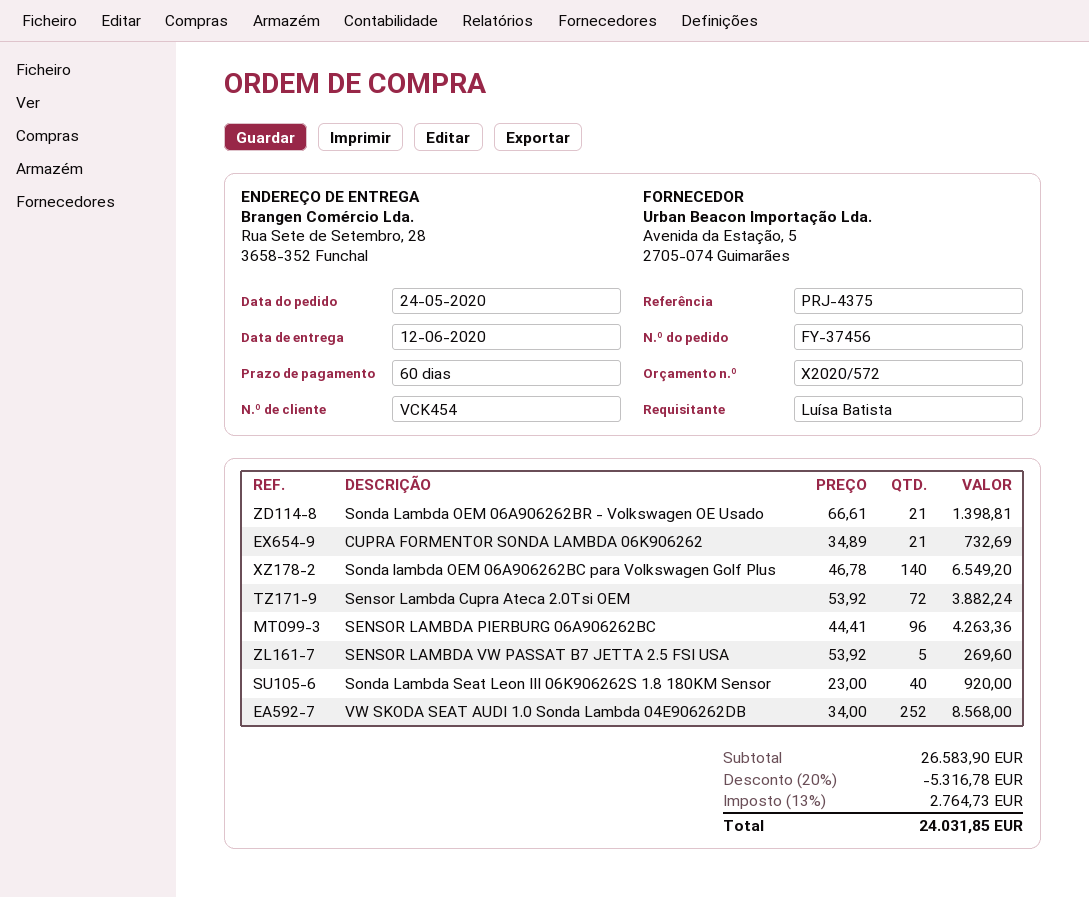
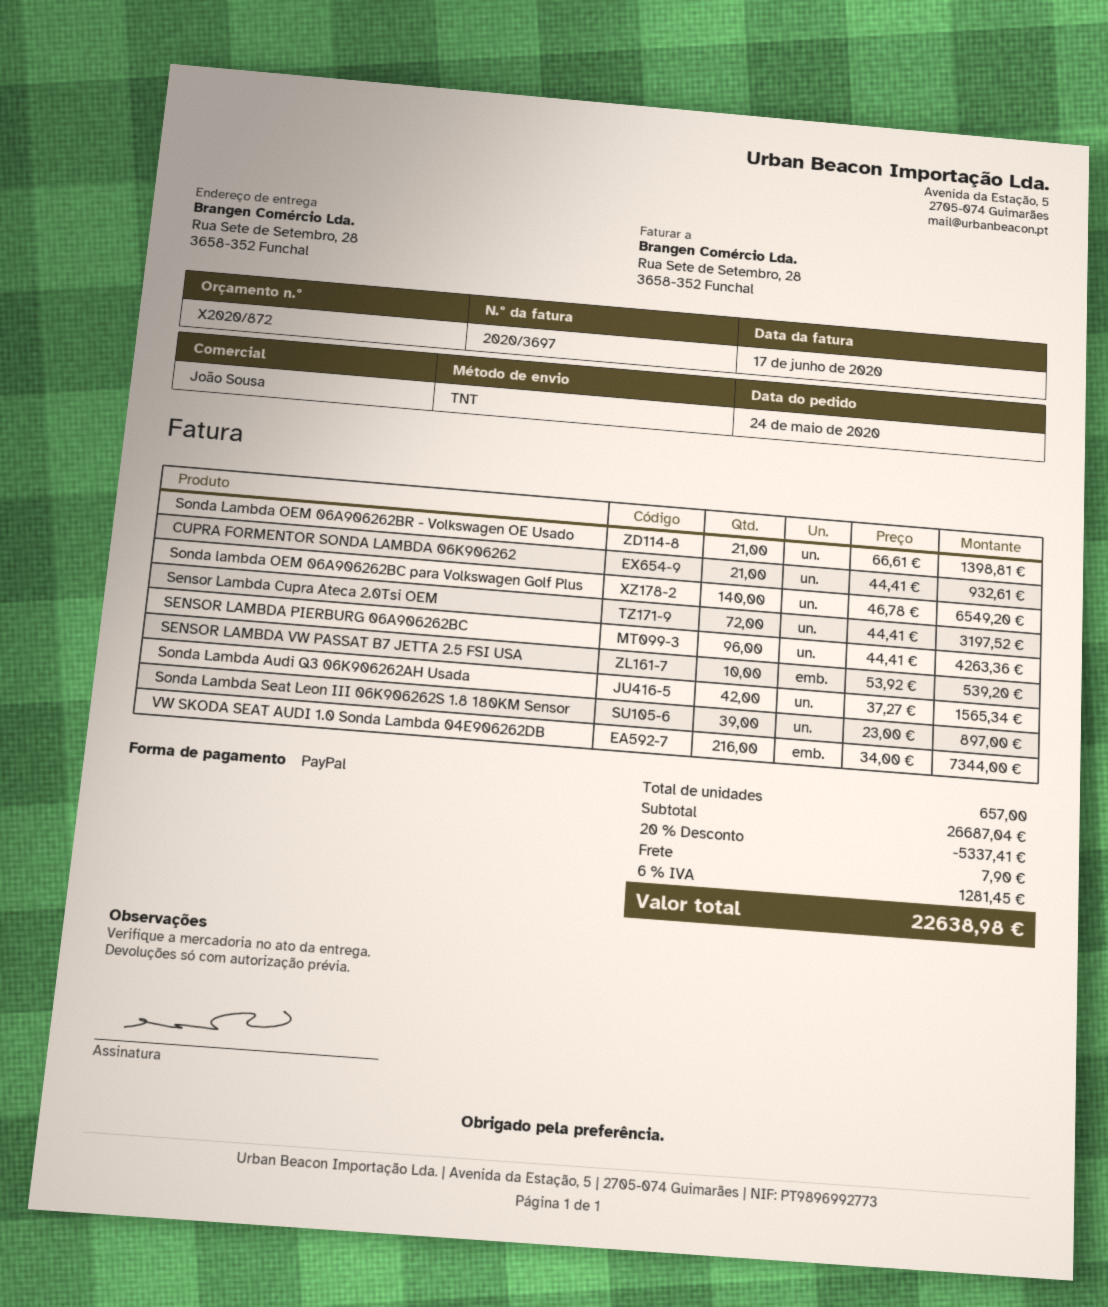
quote number: X2020/572 -> X2020/872
CUPRA FORMENTOR SONDA LAMBDA 06K906262: 21 x 34.89 = 732.69 -> 21 x 44.41 = 932.61
Sensor Lambda Cupra Ateca 2.0Tsi OEM: 72 x 53.92 = 3882.24 -> 72 x 44.41 = 3197.52
SENSOR LAMBDA VW PASSAT B7 JETTA 2.5 FSI USA: 5 x 53.92 = 269.60 -> 10 x 53.92 = 539.20
Sonda Lambda Seat Leon III 06K906262S 1.8 180KM Sensor: 40 x 23.00 = 920.00 -> 39 x 23.00 = 897.00
VW SKODA SEAT AUDI 1.0 Sonda Lambda 04E906262DB: 252 x 34.00 = 8568.00 -> 216 x 34.00 = 7344.00
Sonda Lambda Audi Q3 06K906262AH Usada: none -> 42 x 37.27 = 1565.34
subtotal: 26583.90 -> 26687.04
discount: 20% = 5316.78 -> 20% = 5337.41
shipping: none -> 7.90
tax: 13% = 2764.73 -> 6% = 1281.45
total: 24031.85 -> 22638.98

